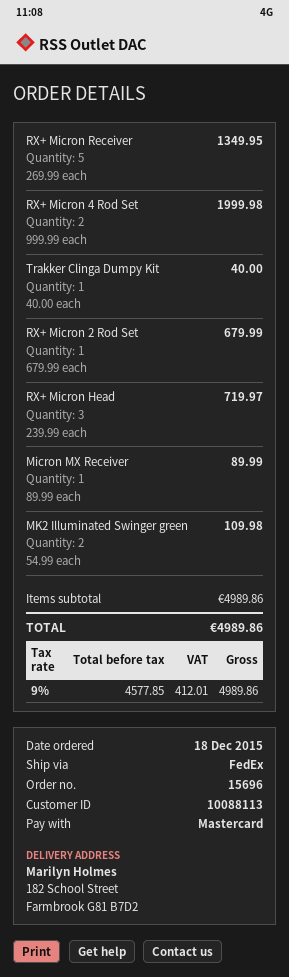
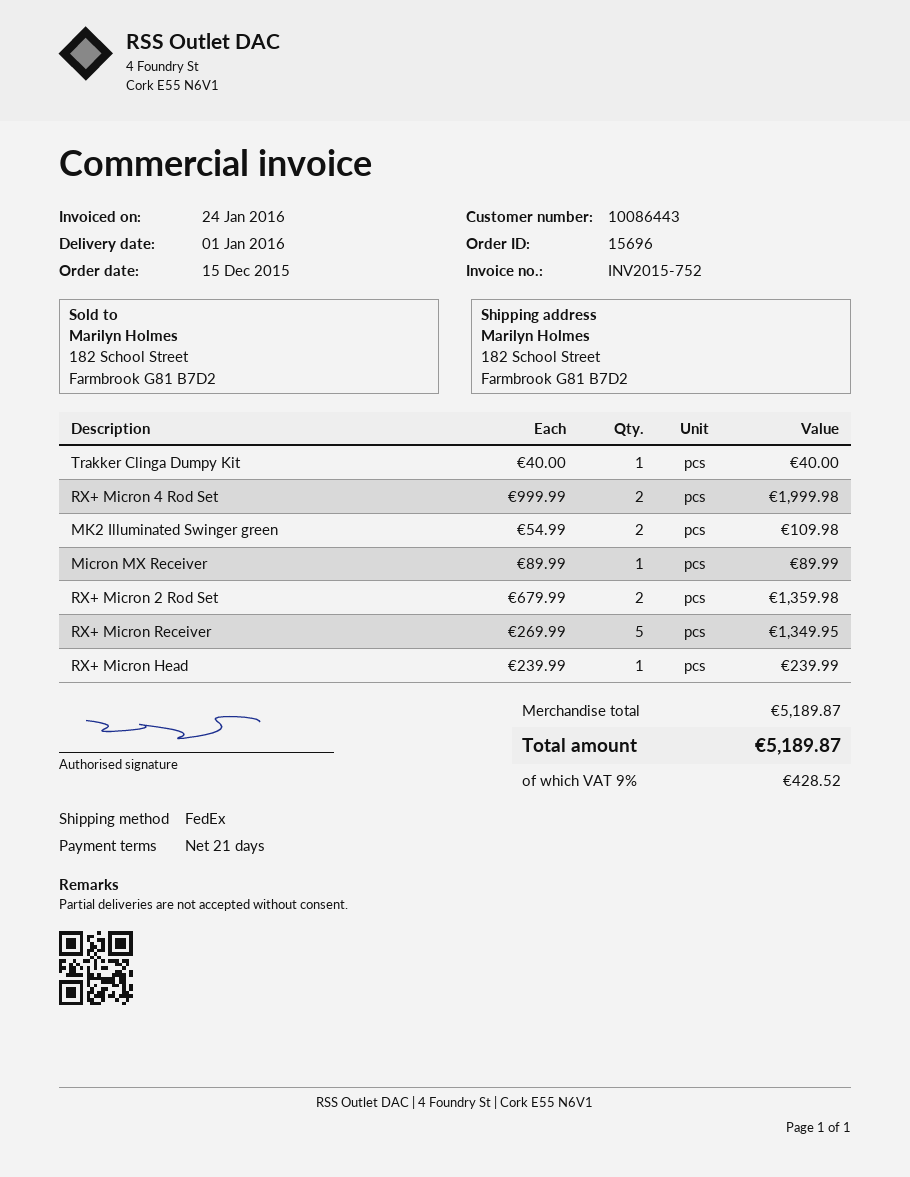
order date: 2015-12-18 -> 2015-12-15
customer number: 10088113 -> 10086443
RX+ Micron 2 Rod Set: 1 x 679.99 = 679.99 -> 2 x 679.99 = 1359.98
RX+ Micron Head: 3 x 239.99 = 719.97 -> 1 x 239.99 = 239.99
subtotal: 4989.86 -> 5189.87
tax: 9% = 412.01 -> 9% = 428.52
total: 4989.86 -> 5189.87

